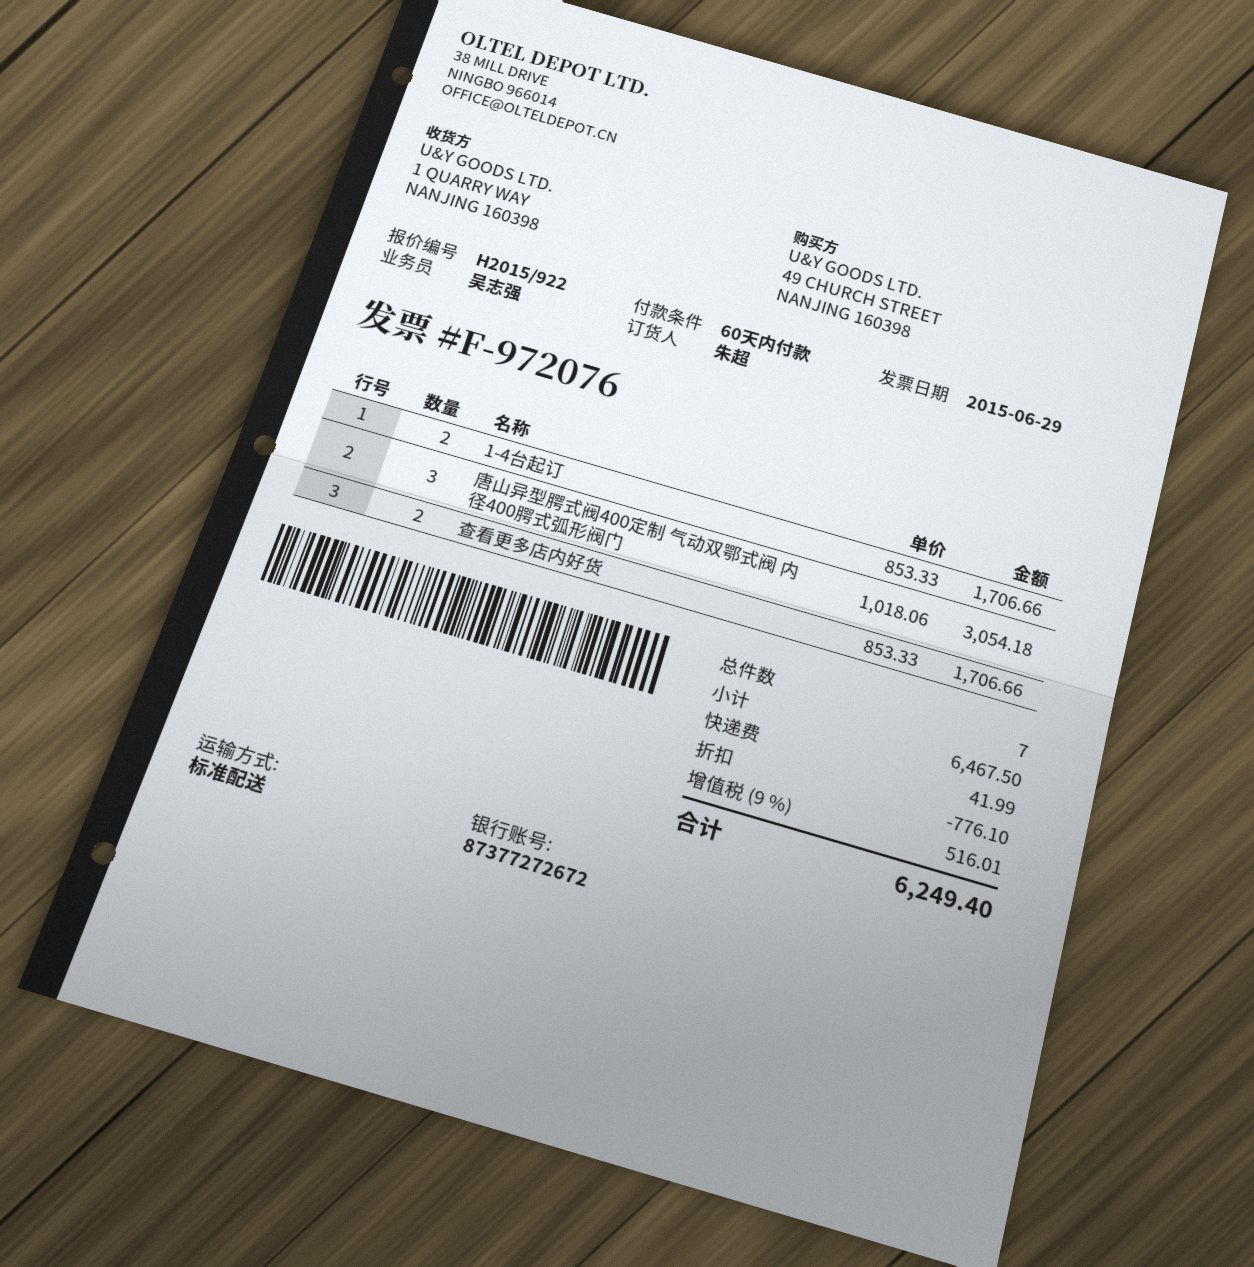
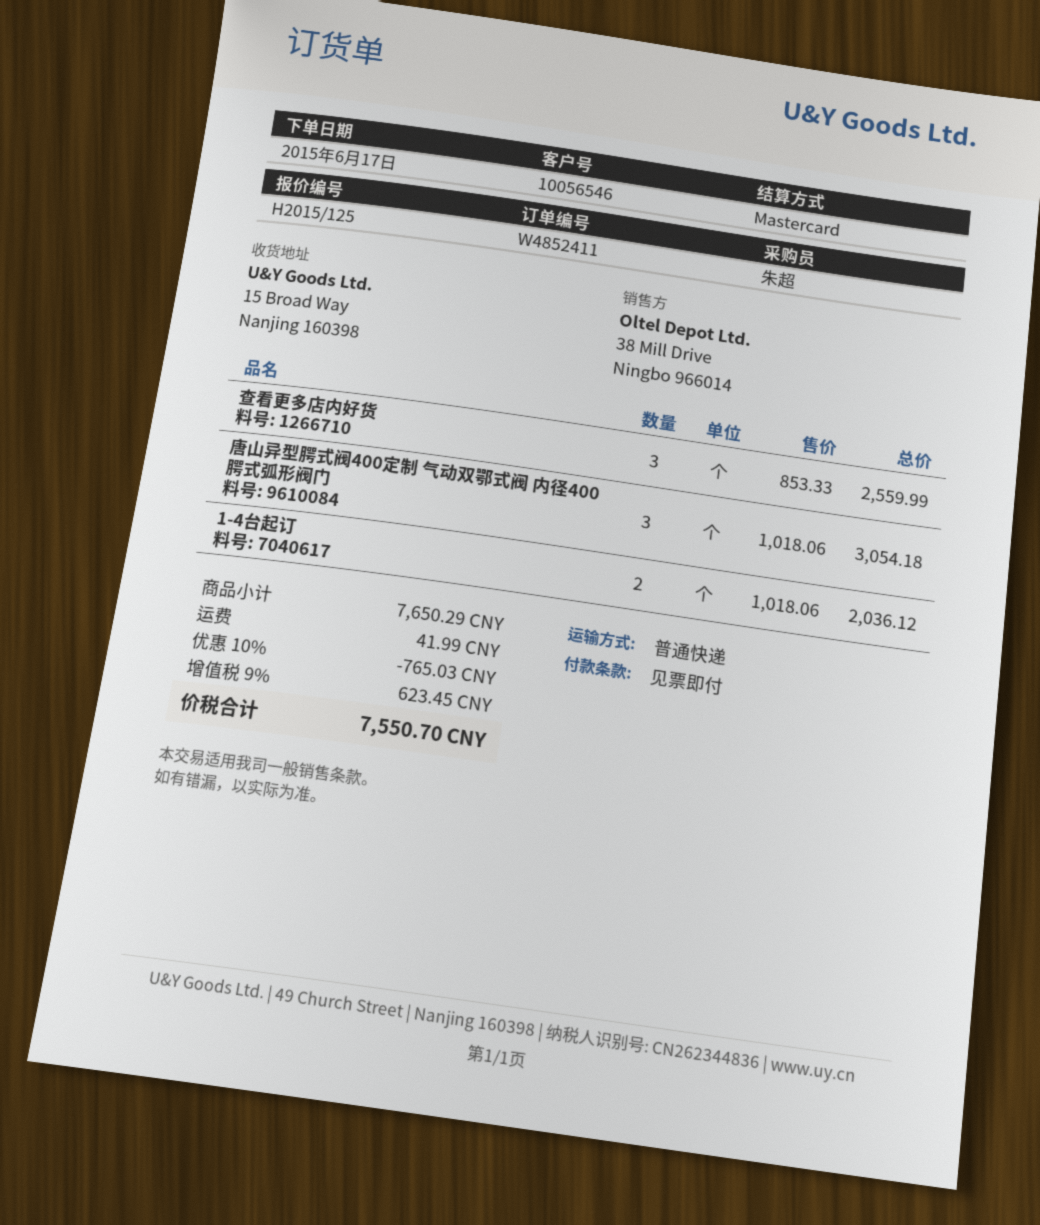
quote number: H2015/922 -> H2015/125
payment terms: 60 days -> on receipt
ship to: 1 QUARRY WAY, NANJING 160398 -> 15 Broad Way, Nanjing 160398
1-4台起订: 2 x 853.33 = 1706.66 -> 2 x 1018.06 = 2036.12
查看更多店内好货: 2 x 853.33 = 1706.66 -> 3 x 853.33 = 2559.99
subtotal: 6467.50 -> 7650.29
discount: 776.10 -> 765.03
tax: 9% = 516.01 -> 9% = 623.45
total: 6249.40 -> 7550.70

